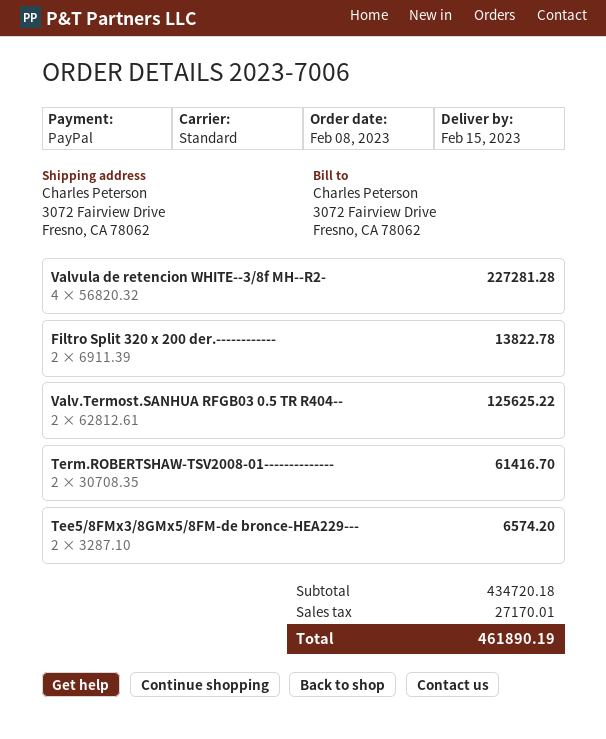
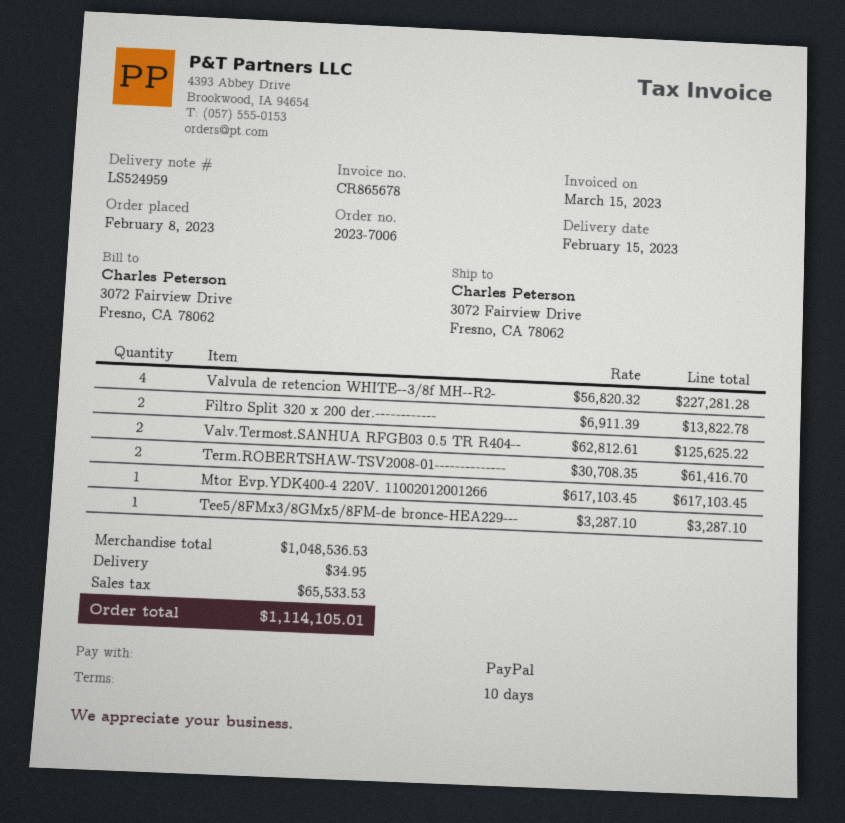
Tee5/8FMx3/8GMx5/8FM-de bronce-HEA229---: 2 x 3287.10 = 6574.20 -> 1 x 3287.10 = 3287.10
Mtor Evp.YDK400-4 220V. 11002012001266: none -> 1 x 617103.45 = 617103.45
subtotal: 434720.18 -> 1048536.53
shipping: none -> 34.95
tax: 27170.01 -> 65533.53
total: 461890.19 -> 1114105.01

